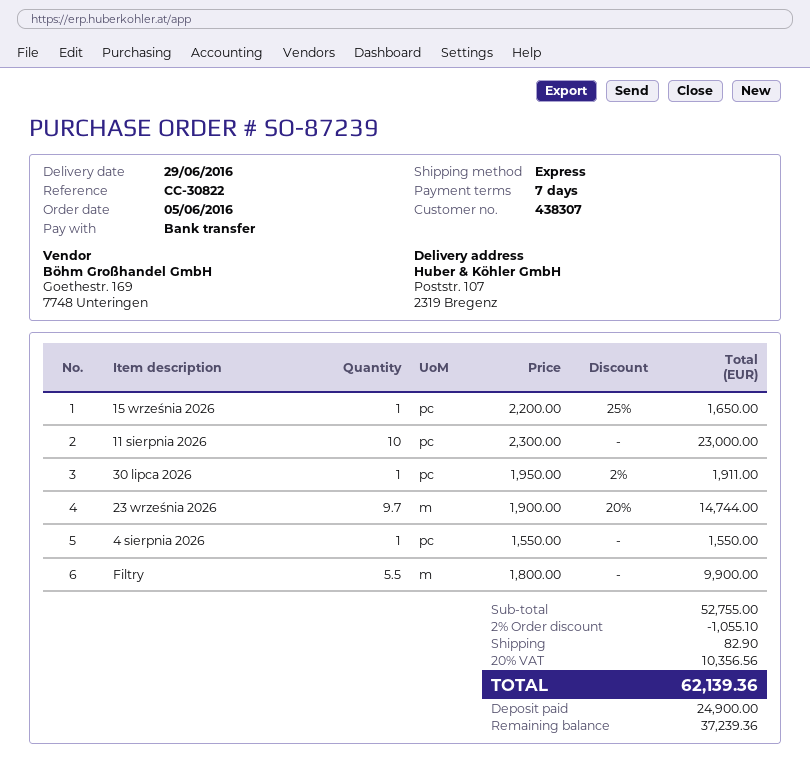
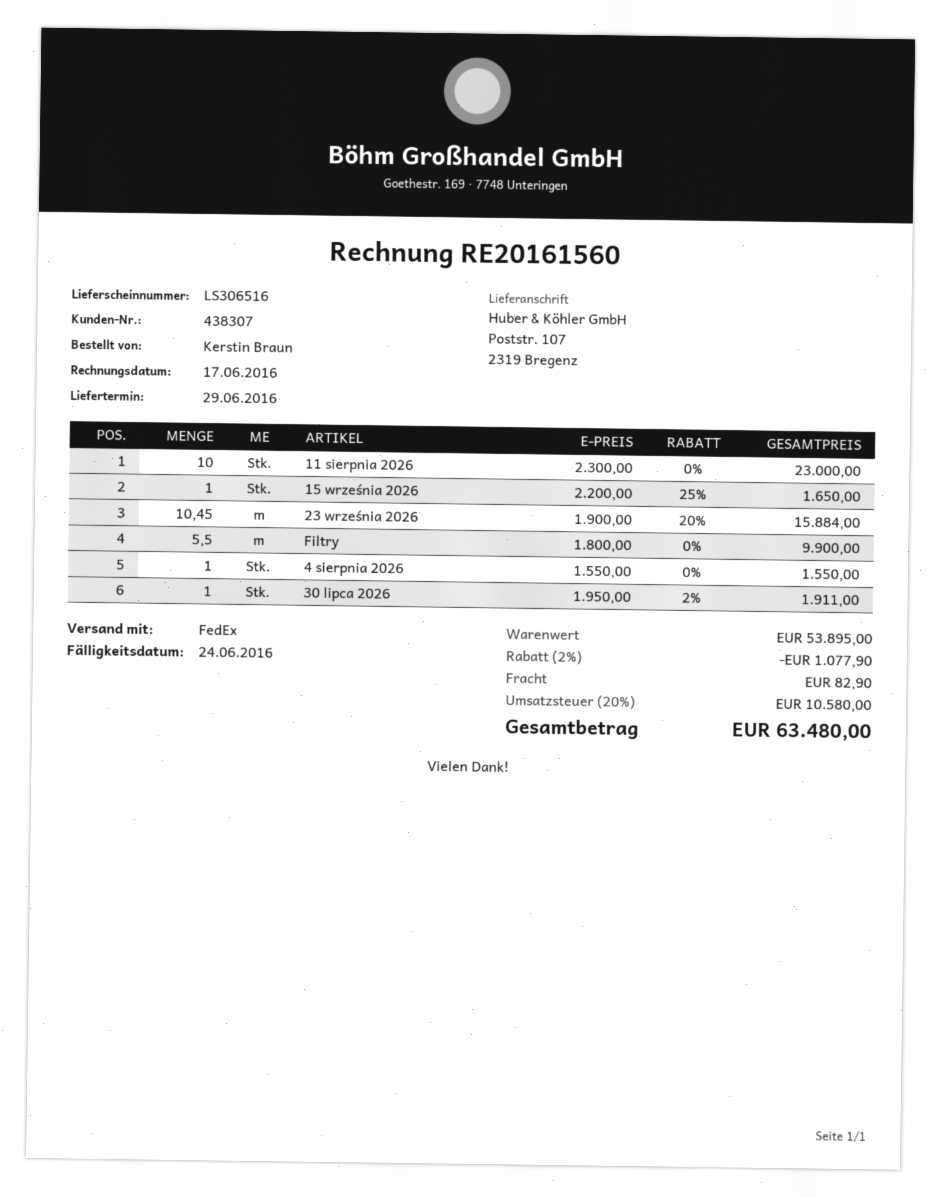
shipping method: express -> FedEx
23 września 2026: 9.7 x 1900.00 - 20% = 14744.00 -> 10.45 x 1900.00 - 20% = 15884.00
subtotal: 52755.00 -> 53895.00
discount: 2% = 1055.10 -> 2% = 1077.90
tax: 20% = 10356.56 -> 20% = 10580.00
total: 62139.36 -> 63480.00

